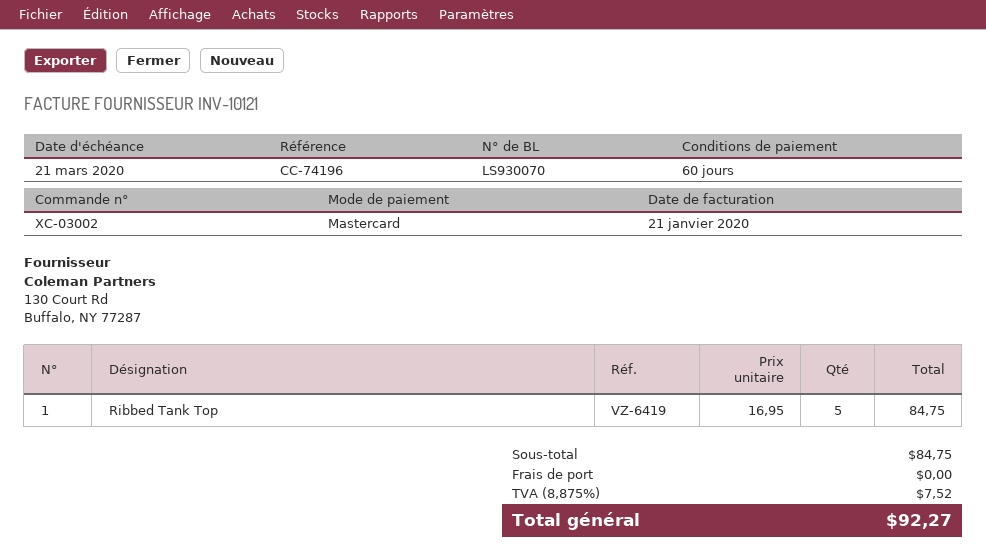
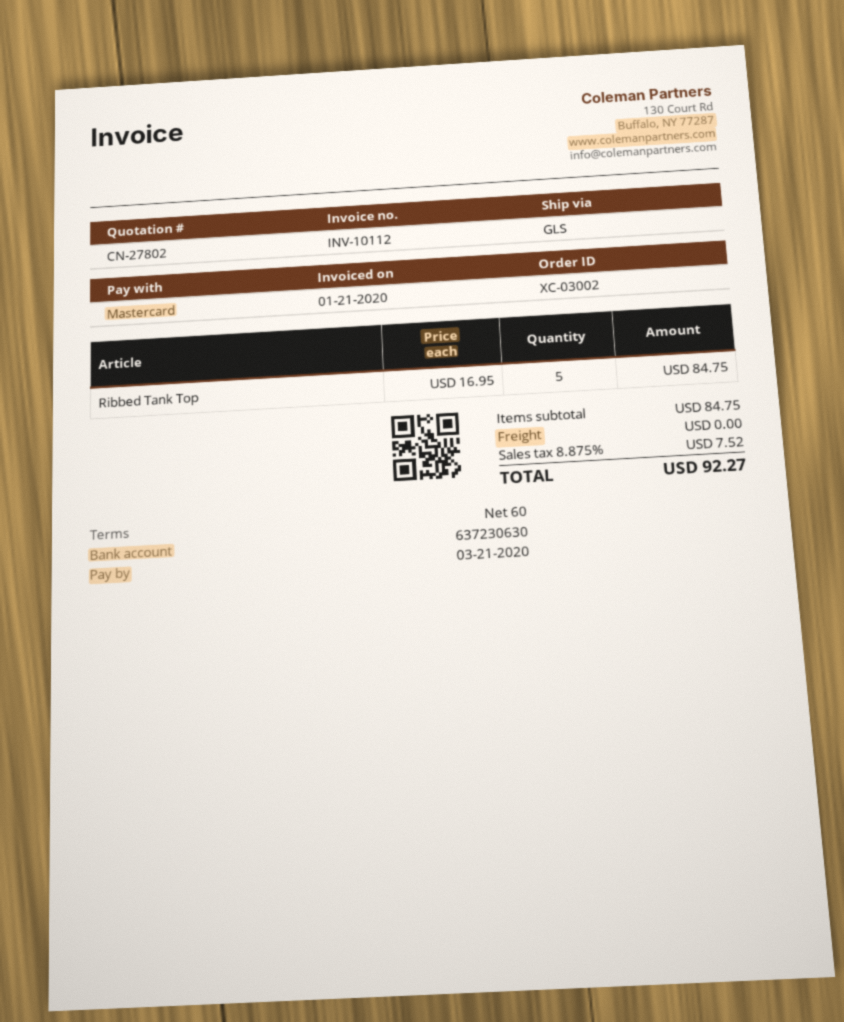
invoice number: INV-10121 -> INV-10112

